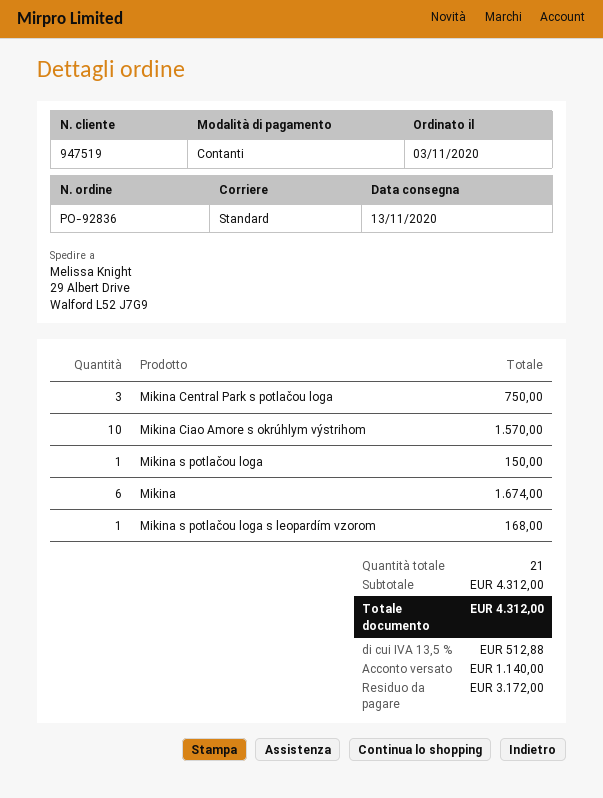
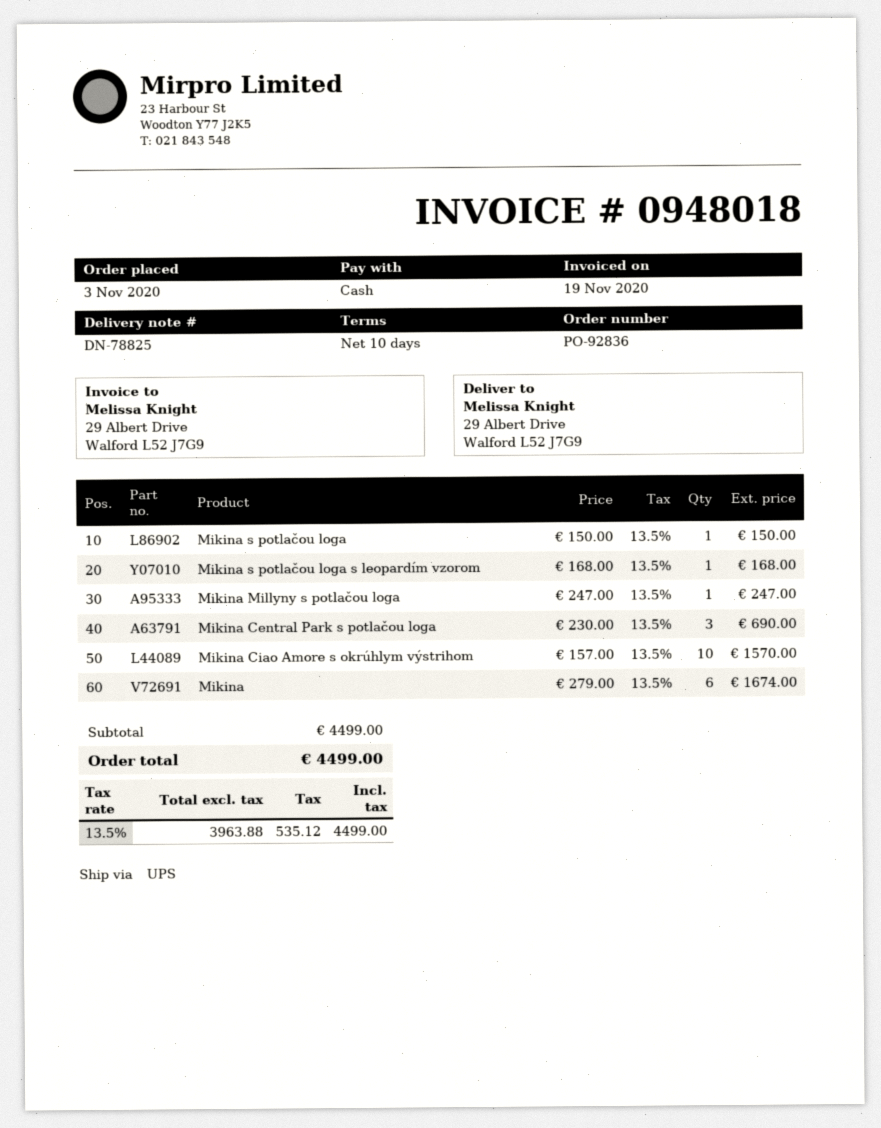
shipping method: standard -> UPS
Mikina Central Park s potlačou loga: 3 for 750.00 -> 3 for 690.00
Mikina Millyny s potlačou loga: none -> 1 for 247.00
subtotal: 4312.00 -> 4499.00
tax: 13.5% = 512.88 -> 13.5% = 535.12
total: 4312.00 -> 4499.00

